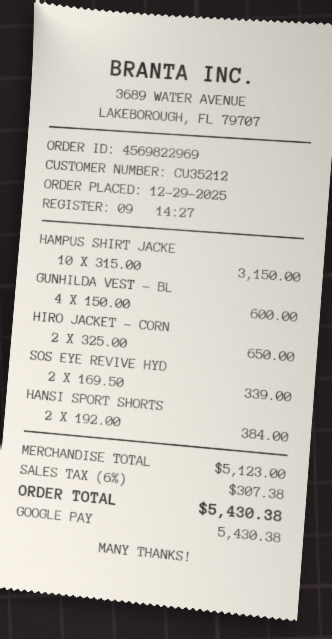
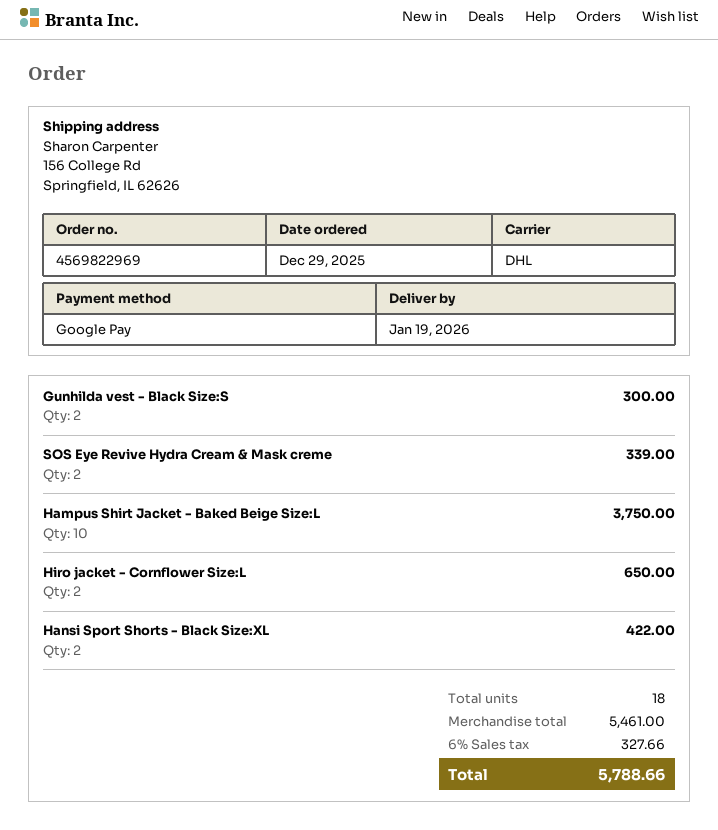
HAMPUS SHIRT JACKE: 10 for 3150.00 -> 10 for 3750.00
GUNHILDA VEST - BL: 4 for 600.00 -> 2 for 300.00
HANSI SPORT SHORTS: 2 for 384.00 -> 2 for 422.00
subtotal: 5123.00 -> 5461.00
tax: 6% = 307.38 -> 6% = 327.66
total: 5430.38 -> 5788.66

